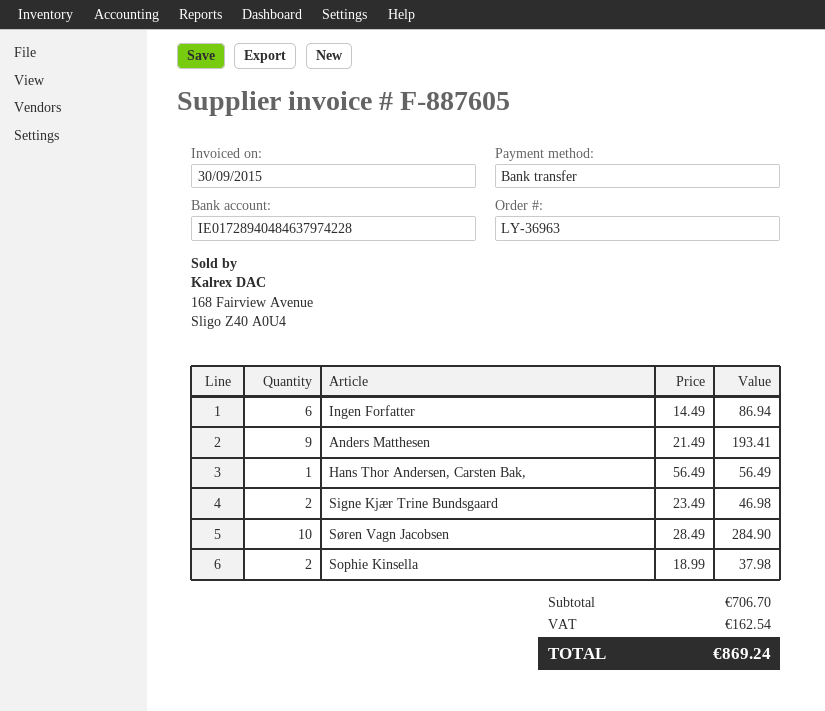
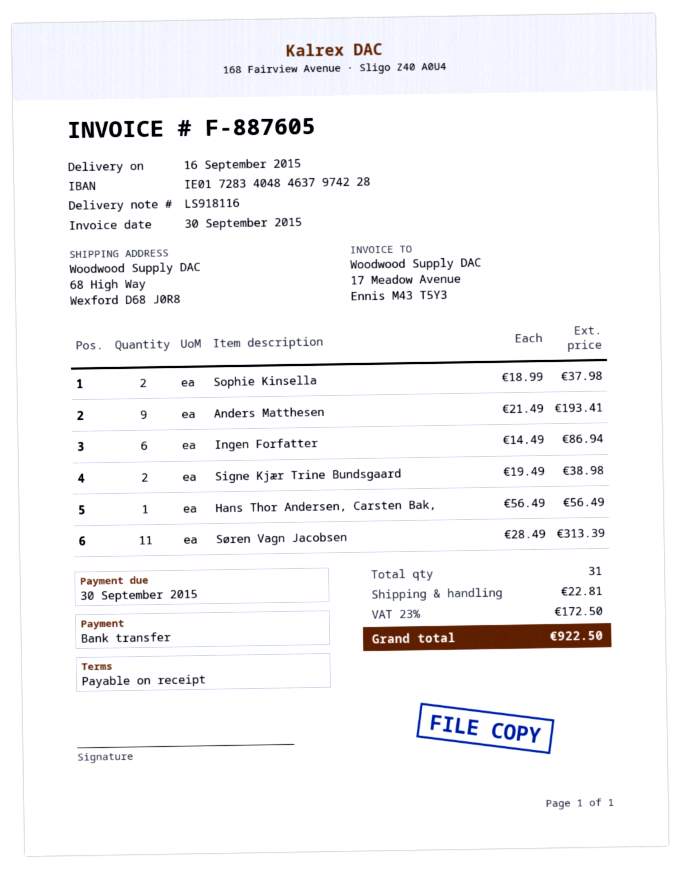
bank account: IE01728940484637974228 -> IE01728340484637974228
Signe Kjær Trine Bundsgaard: 2 x 23.49 = 46.98 -> 2 x 19.49 = 38.98
Søren Vagn Jacobsen: 10 x 28.49 = 284.90 -> 11 x 28.49 = 313.39
shipping: none -> 22.81
tax: 162.54 -> 172.50
total: 869.24 -> 922.50

